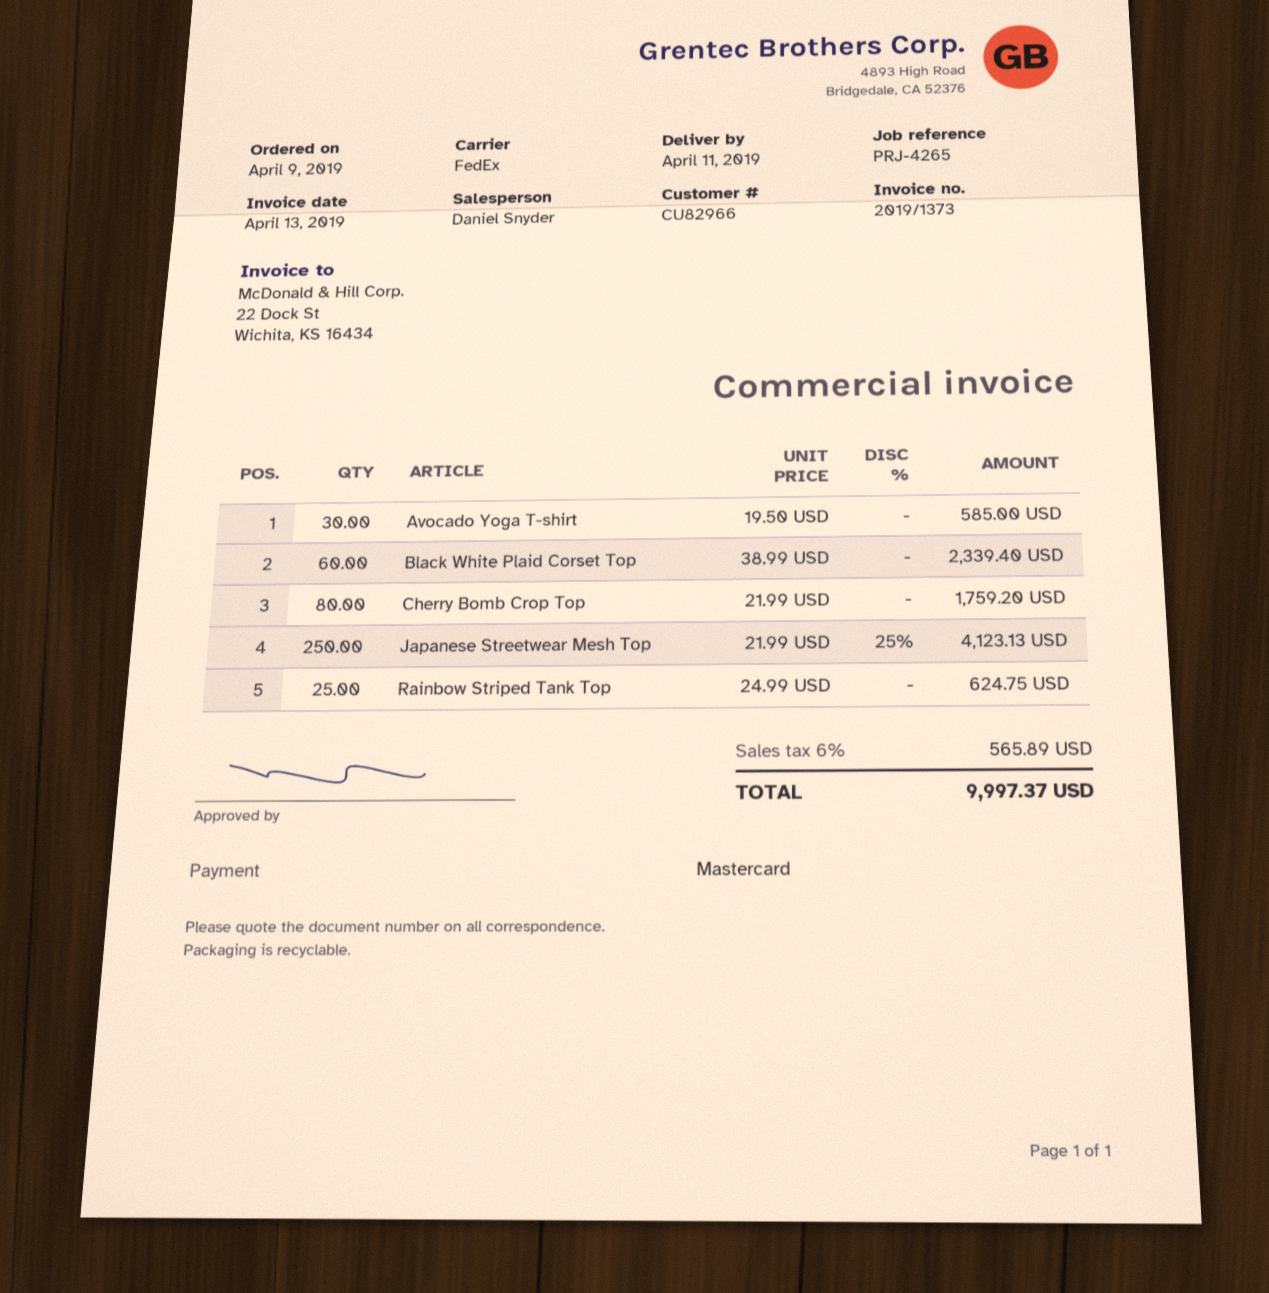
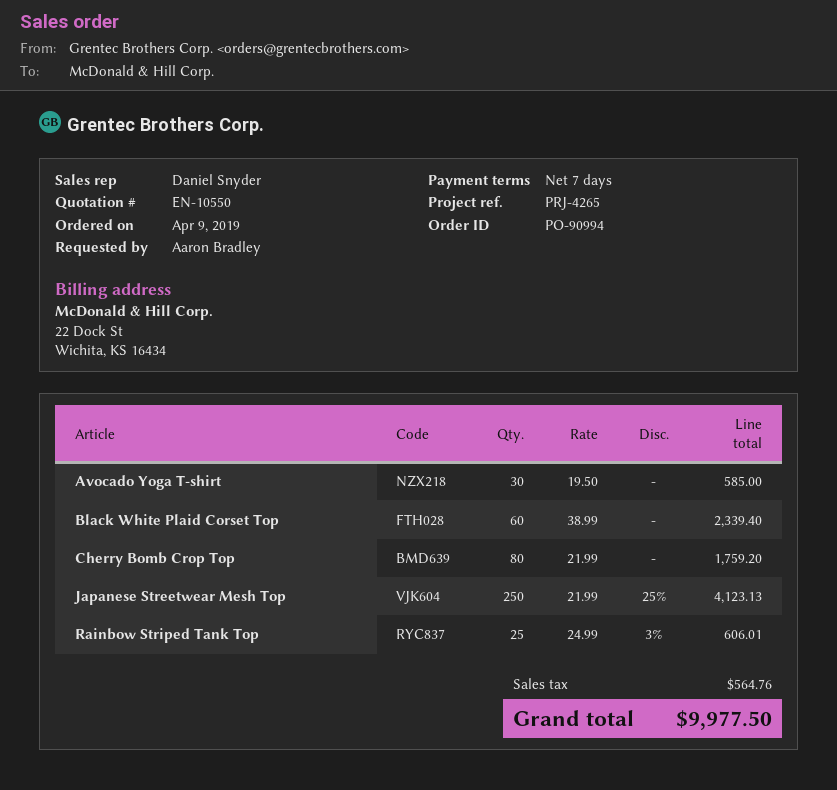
Rainbow Striped Tank Top: 25 x 24.99 = 624.75 -> 25 x 24.99 - 3% = 606.01
tax: 565.89 -> 564.76
total: 9997.37 -> 9977.50

